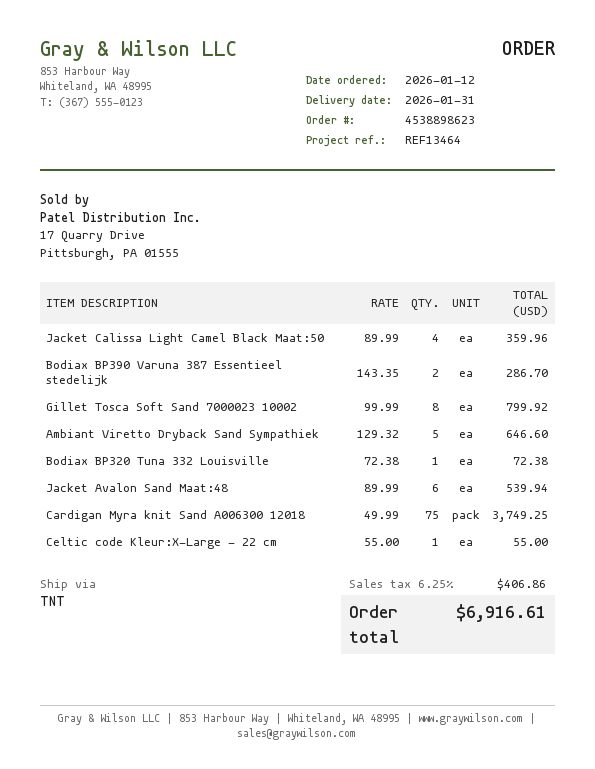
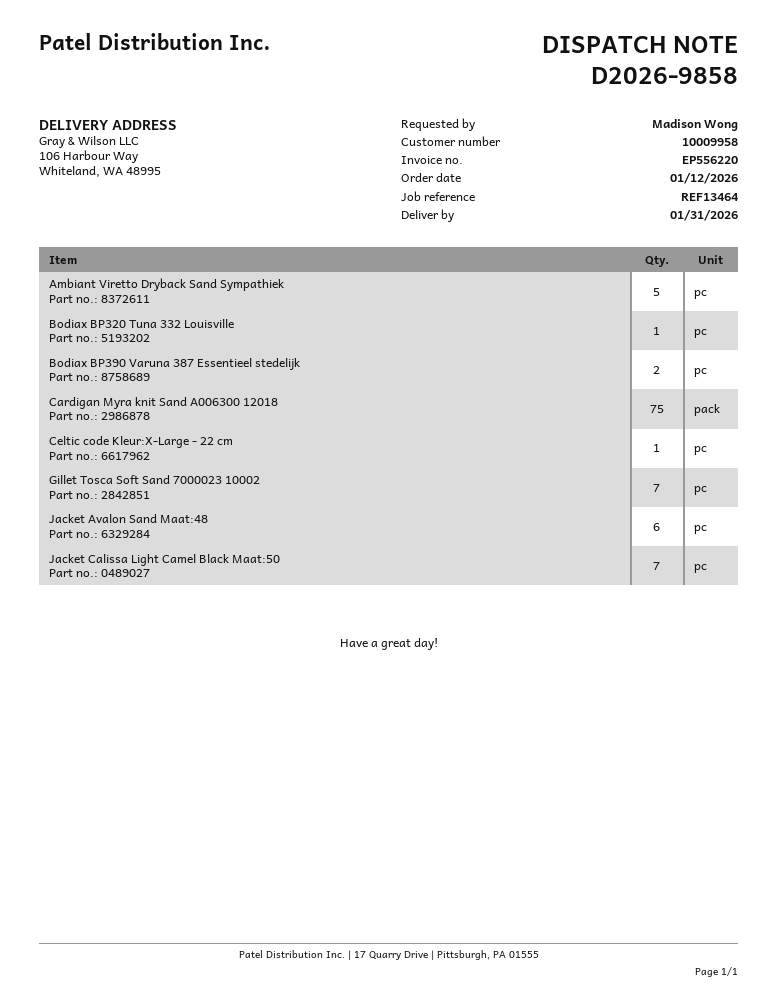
Jacket Calissa Light Camel Black Maat:50: 4 -> 7
Gillet Tosca Soft Sand 7000023 10002: 8 -> 7

